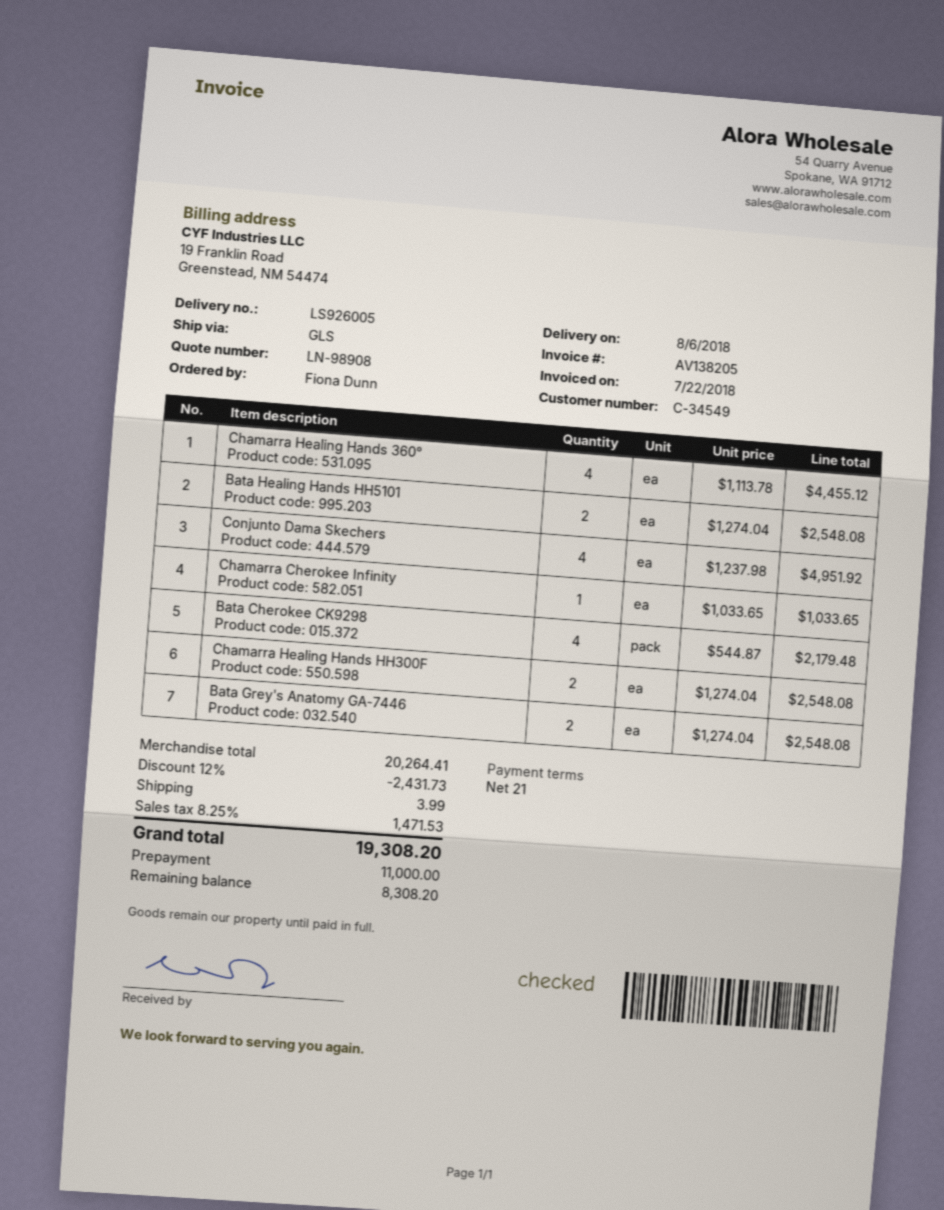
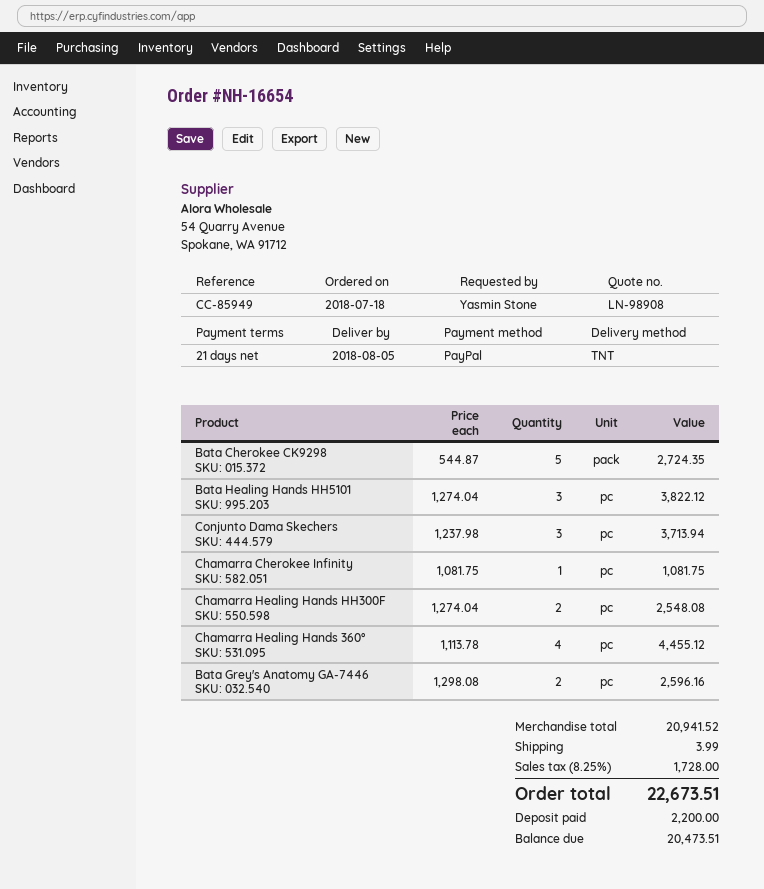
delivery date: 2018-08-06 -> 2018-08-05
ordered by: Fiona Dunn -> Yasmin Stone
shipping method: GLS -> TNT
Bata Healing Hands HH5101: 2 x 1274.04 = 2548.08 -> 3 x 1274.04 = 3822.12
Conjunto Dama Skechers: 4 x 1237.98 = 4951.92 -> 3 x 1237.98 = 3713.94
Chamarra Cherokee Infinity: 1 x 1033.65 = 1033.65 -> 1 x 1081.75 = 1081.75
Bata Cherokee CK9298: 4 x 544.87 = 2179.48 -> 5 x 544.87 = 2724.35
Bata Grey's Anatomy GA-7446: 2 x 1274.04 = 2548.08 -> 2 x 1298.08 = 2596.16
subtotal: 20264.41 -> 20941.52
discount: 12% = 2431.73 -> none
tax: 8.25% = 1471.53 -> 8.25% = 1728.00
total: 19308.20 -> 22673.51
deposit: 11000.00 -> 2200.00
balance: 8308.20 -> 20473.51

